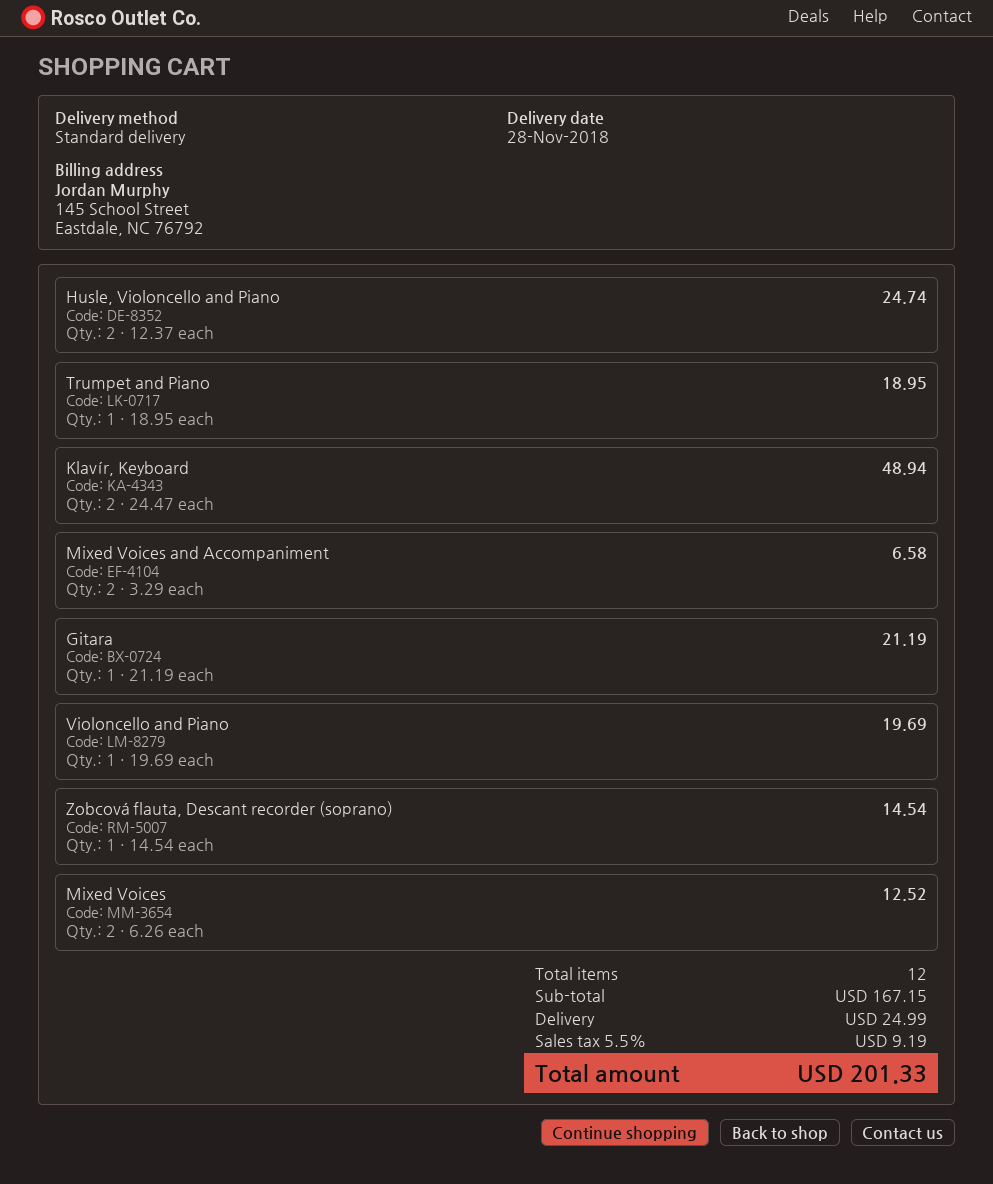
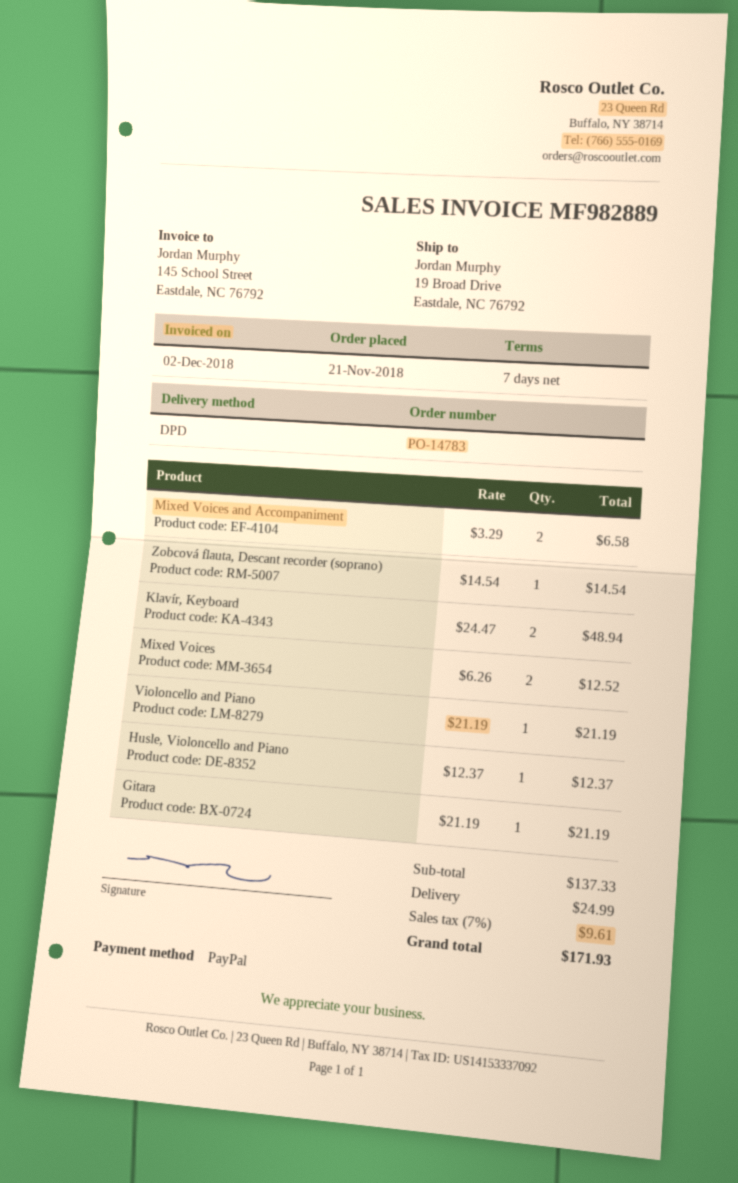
shipping method: standard -> DPD
Husle, Violoncello and Piano: 2 x 12.37 = 24.74 -> 1 x 12.37 = 12.37
Trumpet and Piano: 1 x 18.95 = 18.95 -> none
Violoncello and Piano: 1 x 19.69 = 19.69 -> 1 x 21.19 = 21.19
subtotal: 167.15 -> 137.33
tax: 5.5% = 9.19 -> 7% = 9.61
total: 201.33 -> 171.93

